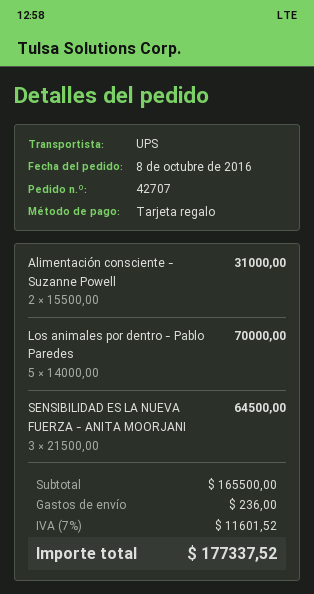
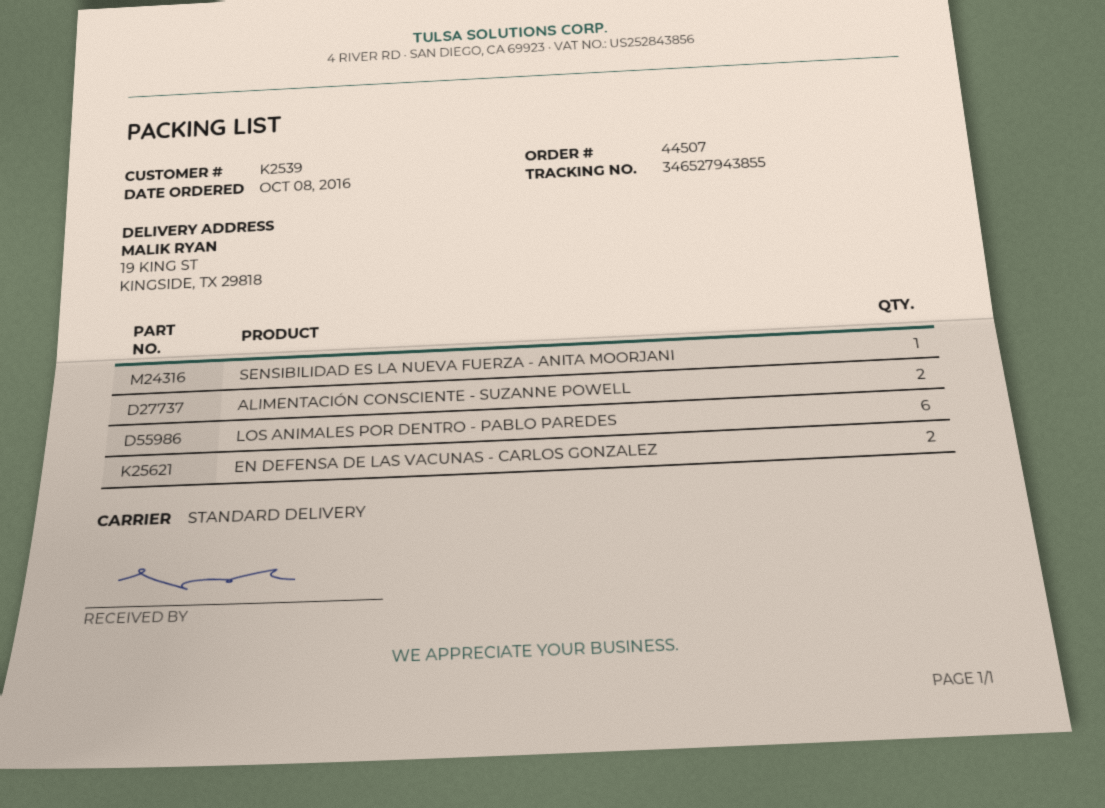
order number: 42707 -> 44507
shipping method: UPS -> standard
Los animales por dentro - Pablo Paredes: 5 -> 6
SENSIBILIDAD ES LA NUEVA FUERZA - ANITA MOORJANI: 3 -> 1
EN DEFENSA DE LAS VACUNAS - CARLOS GONZALEZ: none -> 2

